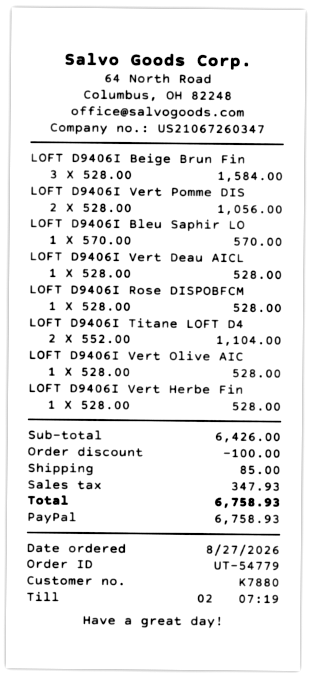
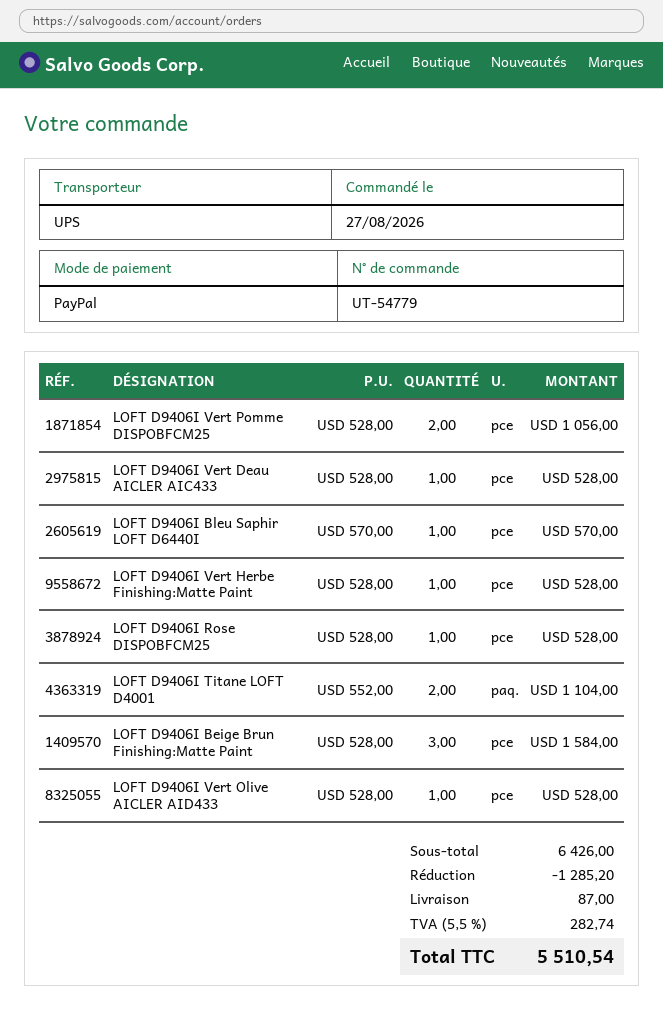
discount: 100.00 -> 1285.20
shipping: 85.00 -> 87.00
tax: 347.93 -> 282.74
total: 6758.93 -> 5510.54

